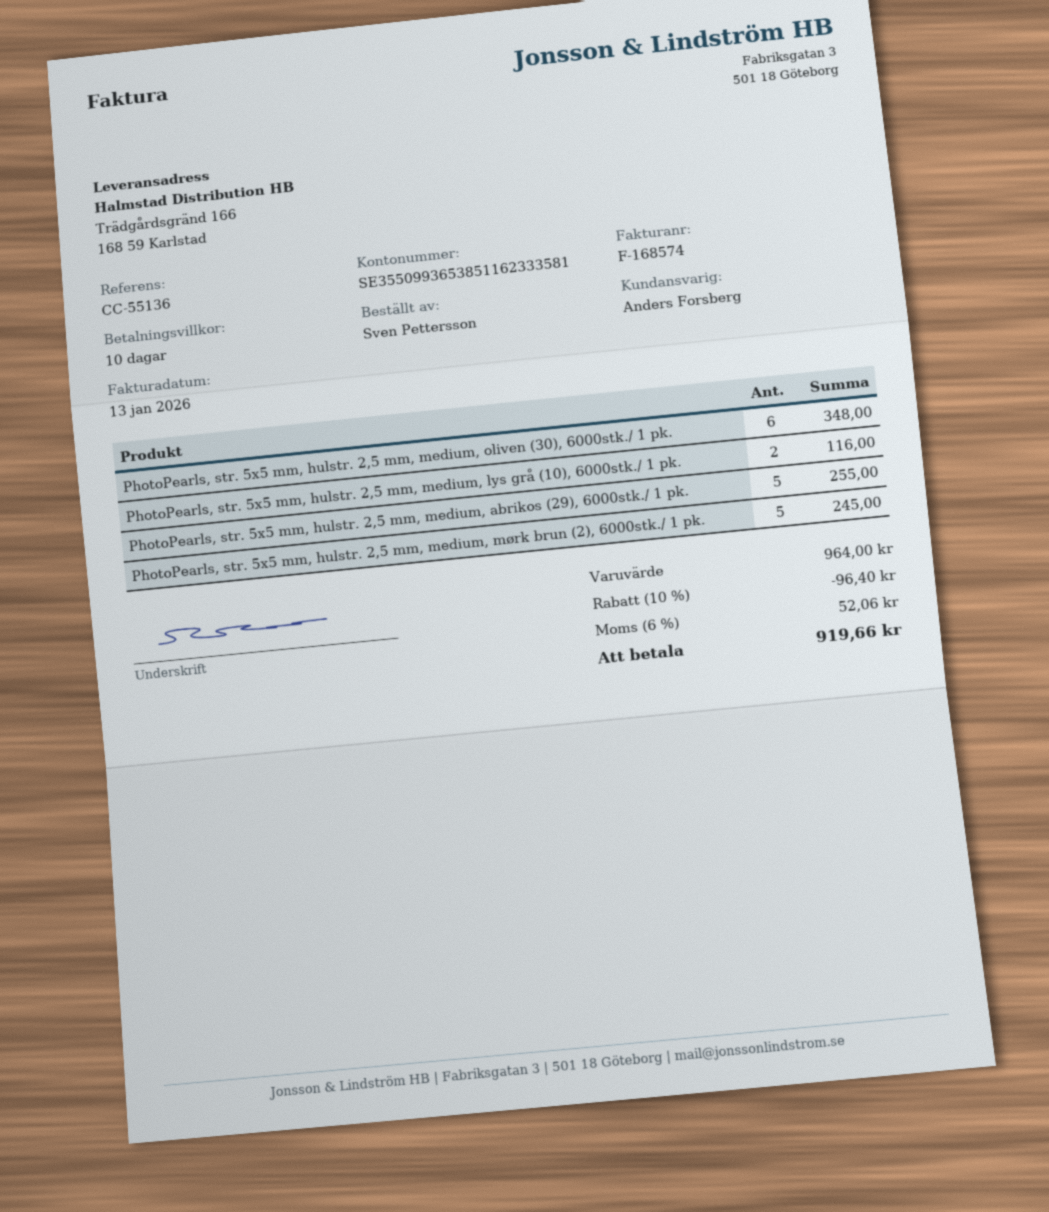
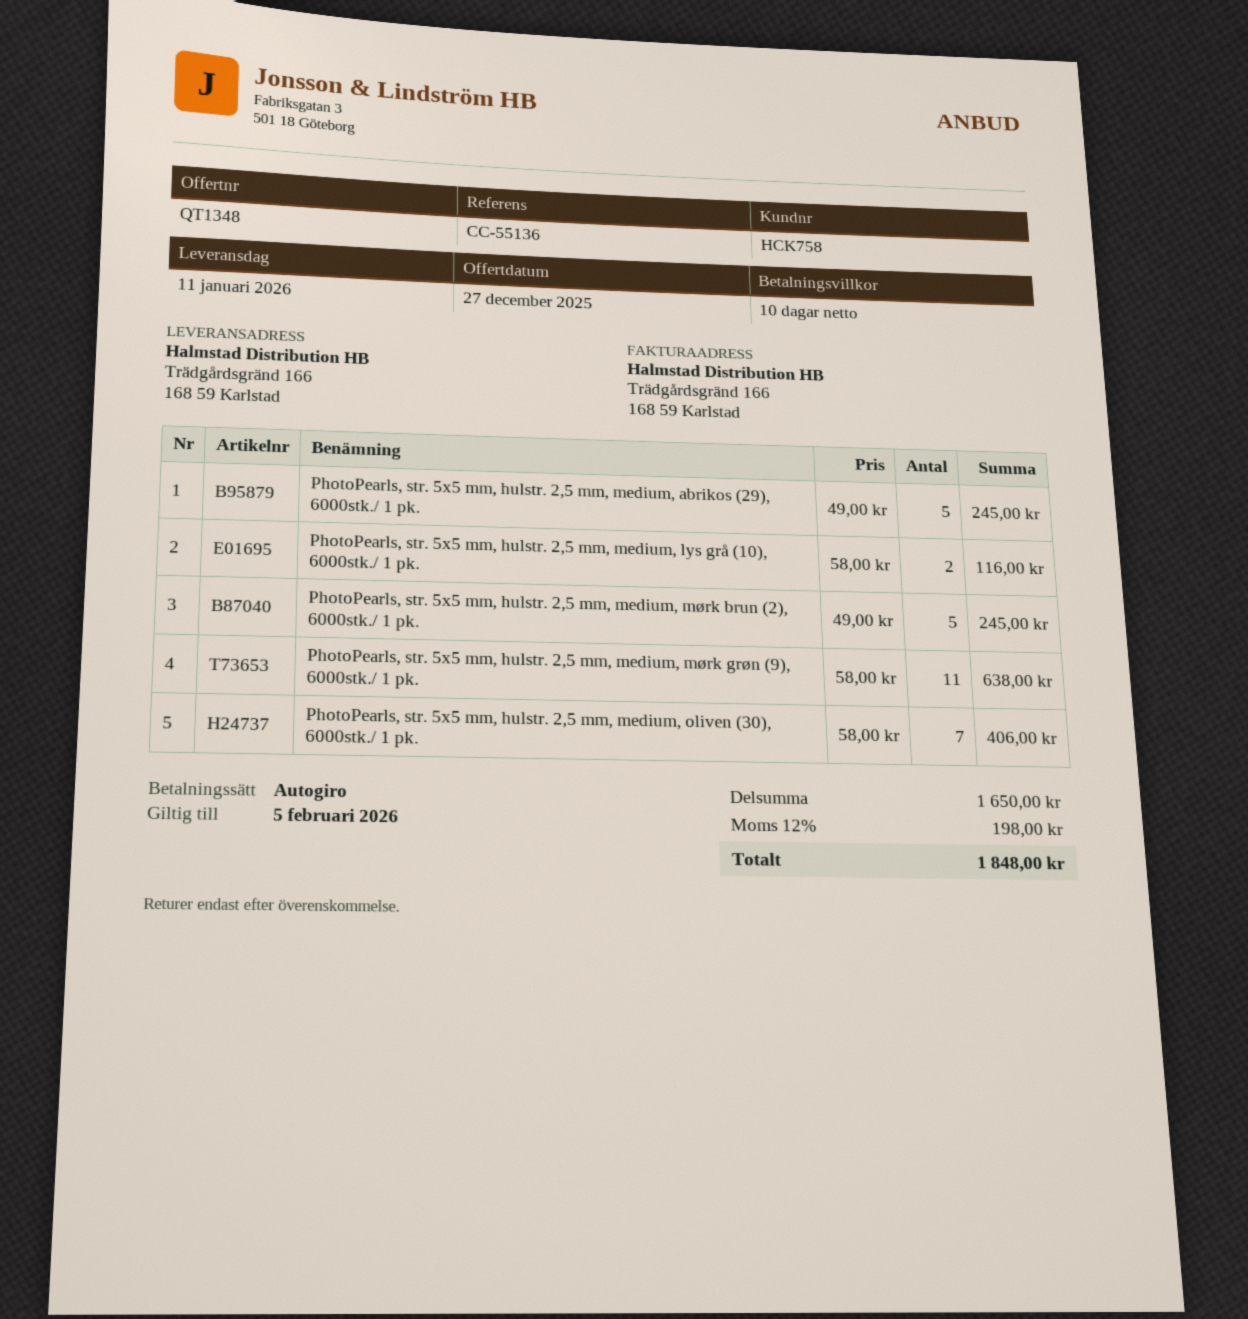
PhotoPearls, str. 5x5 mm, hulstr. 2,5 mm, medium, oliven (30), 6000stk./ 1 pk.: 6 for 348.00 -> 7 for 406.00
PhotoPearls, str. 5x5 mm, hulstr. 2,5 mm, medium, abrikos (29), 6000stk./ 1 pk.: 5 for 255.00 -> 5 for 245.00
PhotoPearls, str. 5x5 mm, hulstr. 2,5 mm, medium, mørk grøn (9), 6000stk./ 1 pk.: none -> 11 for 638.00
subtotal: 964.00 -> 1650.00
discount: 10% = 96.40 -> none
tax: 6% = 52.06 -> 12% = 198.00
total: 919.66 -> 1848.00

